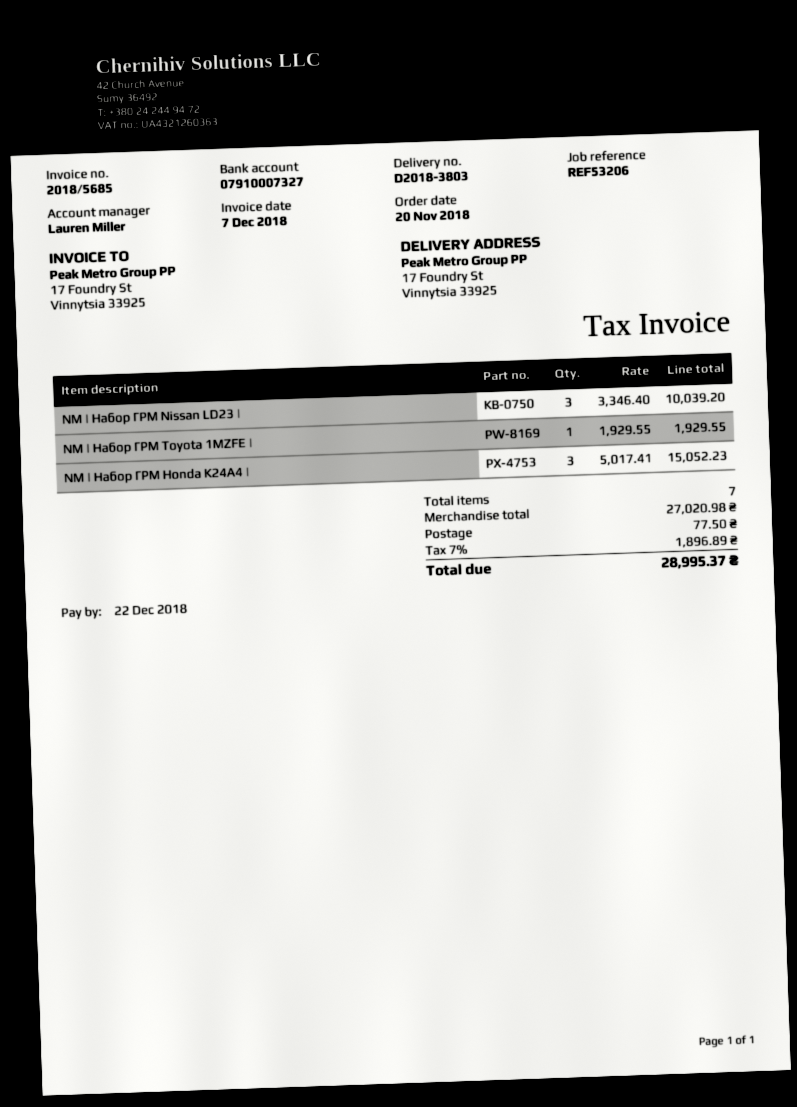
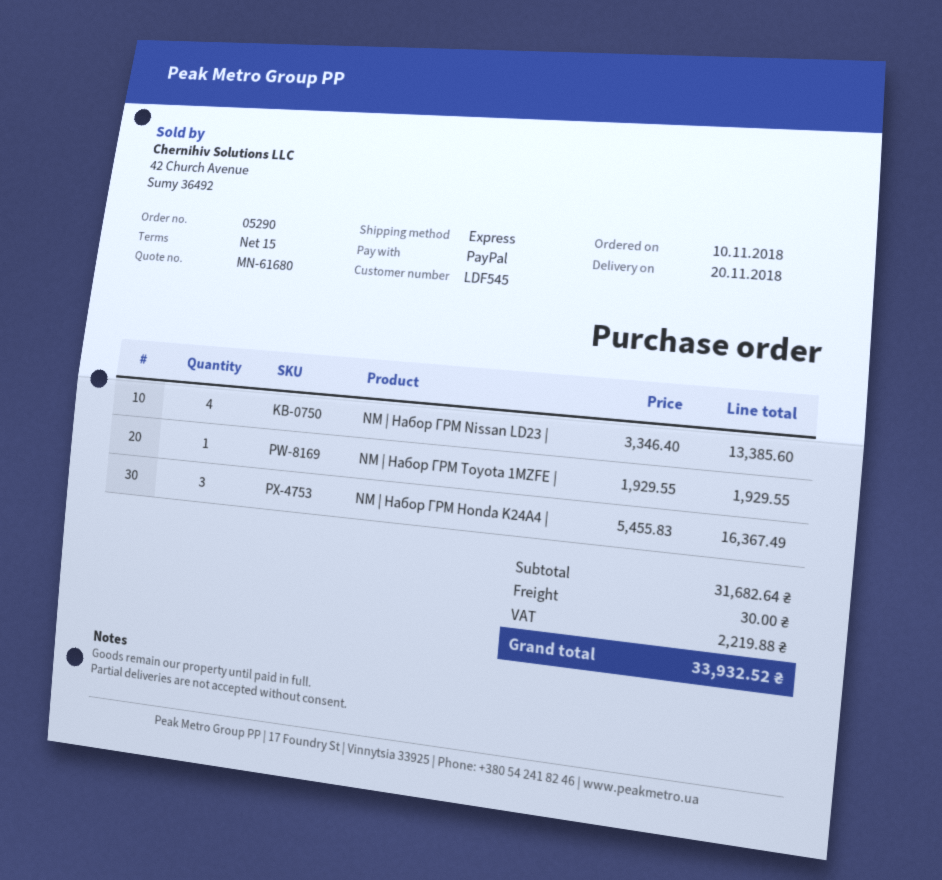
order date: 2018-11-20 -> 2018-11-10
NM | Набор ГРМ Nissan LD23 |: 3 x 3346.40 = 10039.20 -> 4 x 3346.40 = 13385.60
NM | Набор ГРМ Honda K24A4 |: 3 x 5017.41 = 15052.23 -> 3 x 5455.83 = 16367.49
subtotal: 27020.98 -> 31682.64
shipping: 77.50 -> 30.00
tax: 1896.89 -> 2219.88
total: 28995.37 -> 33932.52

